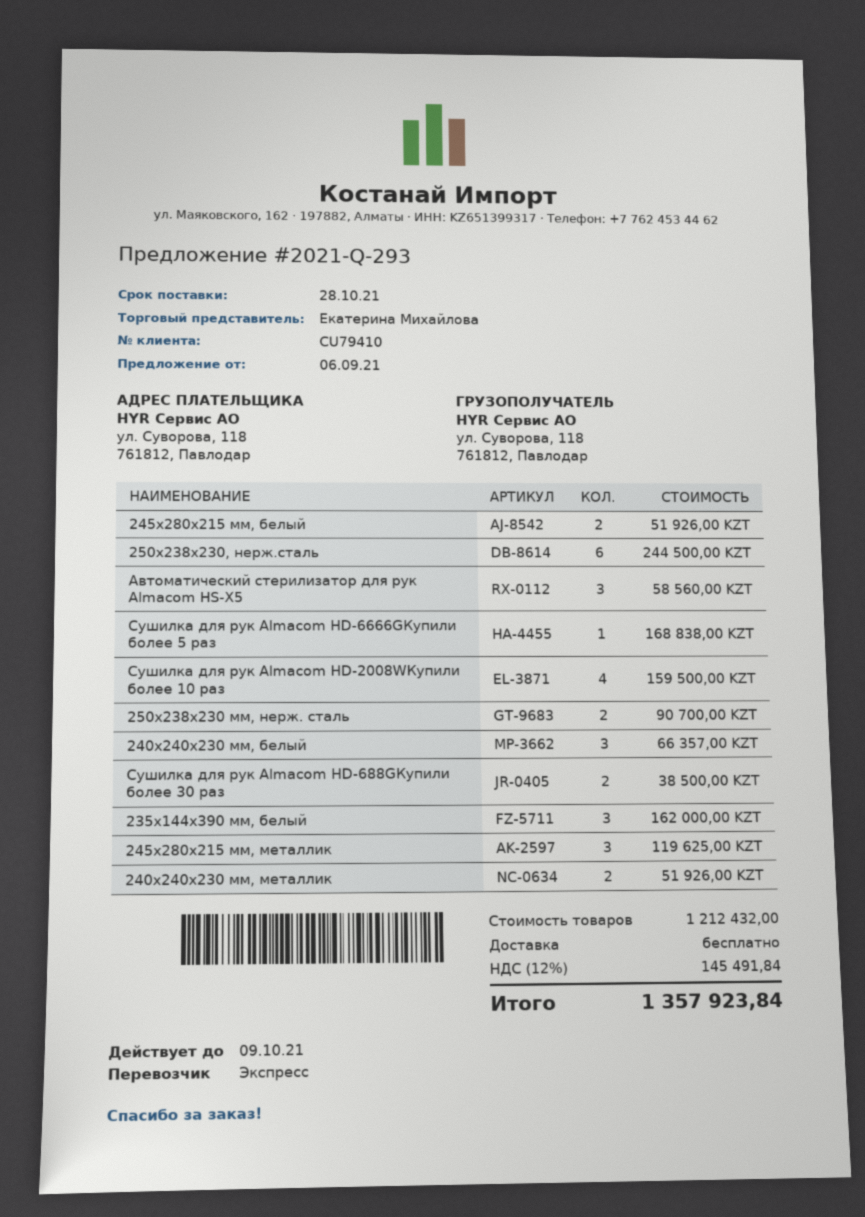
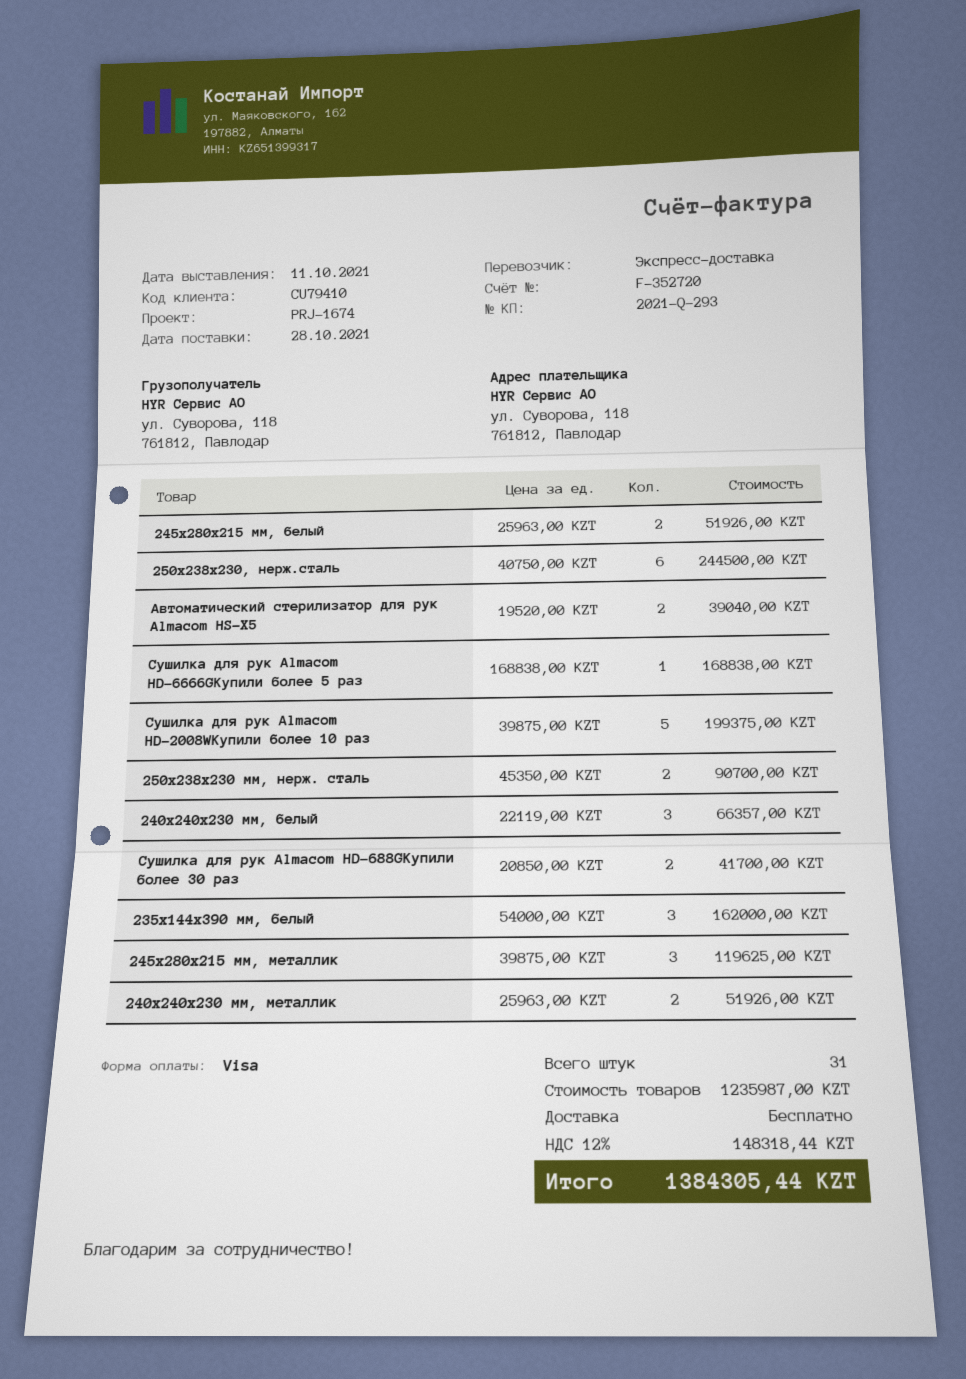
Автоматический стерилизатор для рук Almacom HS-X5: 3 for 58560.00 -> 2 for 39040.00
Сушилка для рук Almacom HD-2008WКупили более 10 раз: 4 for 159500.00 -> 5 for 199375.00
Сушилка для рук Almacom HD-688GКупили более 30 раз: 2 for 38500.00 -> 2 for 41700.00
subtotal: 1212432.00 -> 1235987.00
tax: 12% = 145491.84 -> 12% = 148318.44
total: 1357923.84 -> 1384305.44

